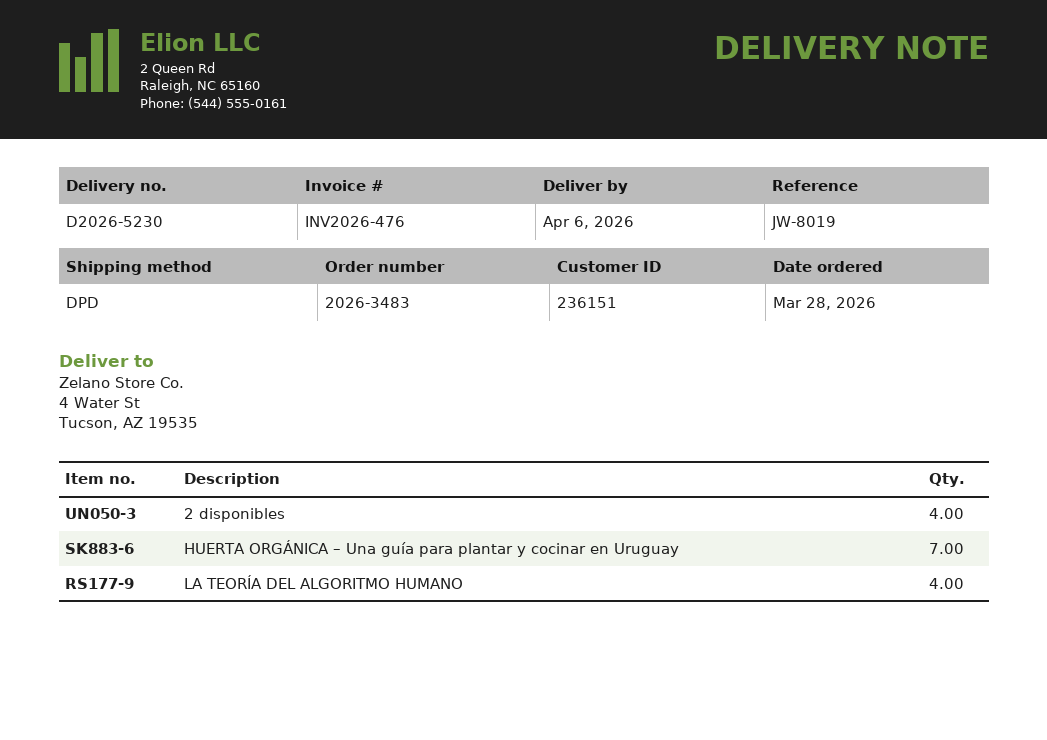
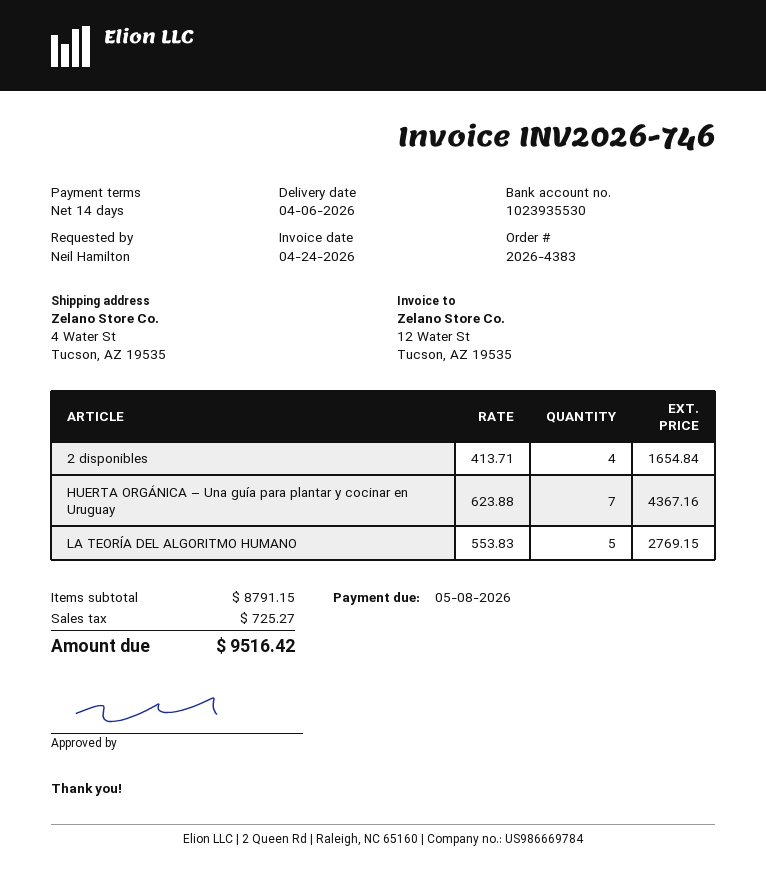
order number: 2026-3483 -> 2026-4383
invoice number: INV2026-476 -> INV2026-746
LA TEORÍA DEL ALGORITMO HUMANO: 4 -> 5

